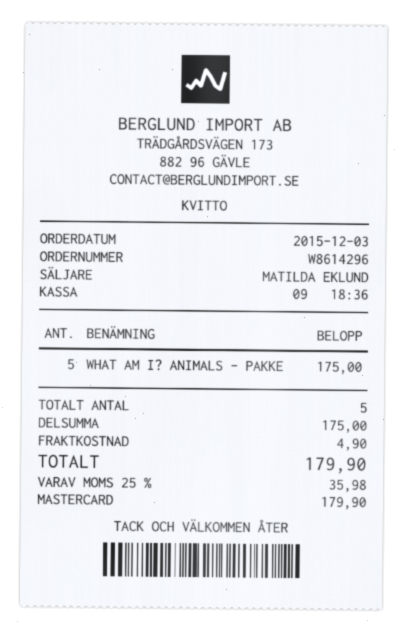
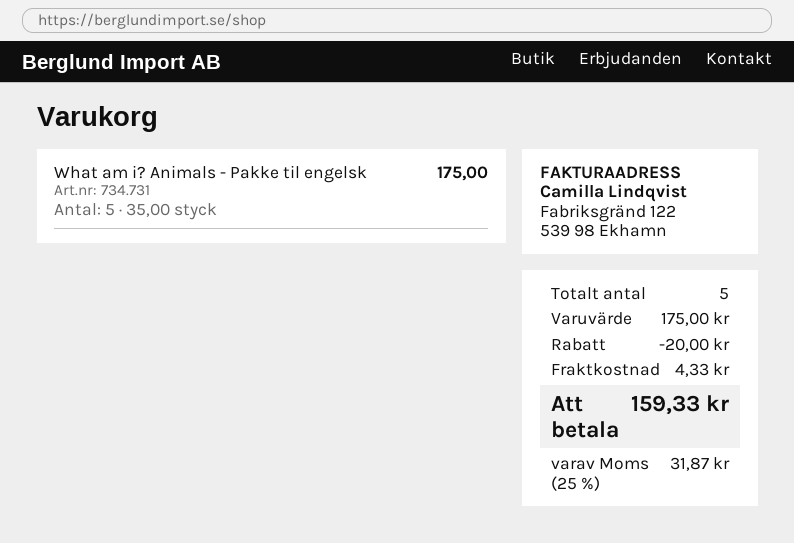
discount: none -> 20.00
shipping: 4.90 -> 4.33
tax: 25% = 35.98 -> 25% = 31.87
total: 179.90 -> 159.33

